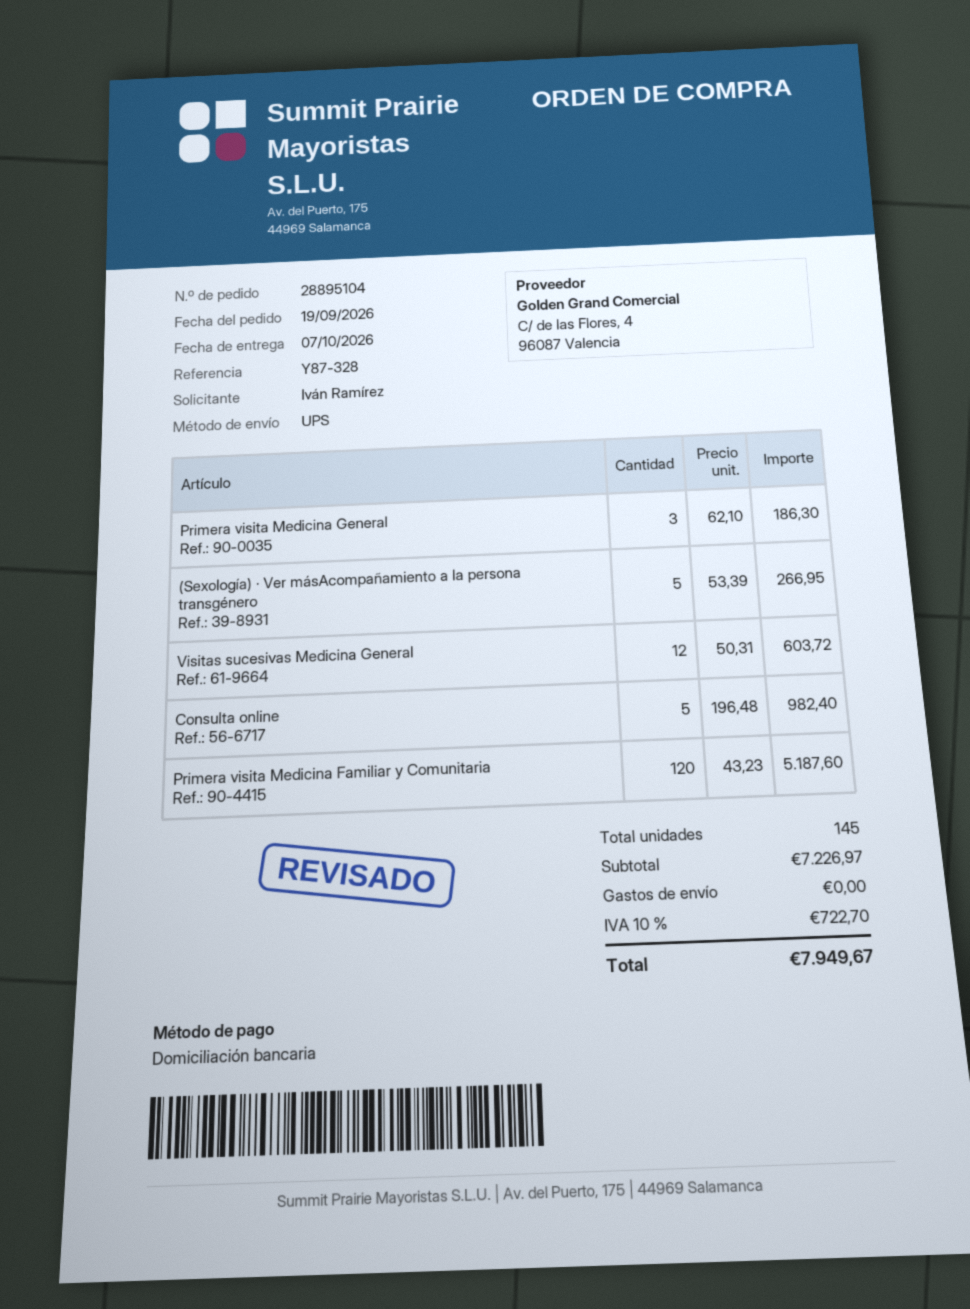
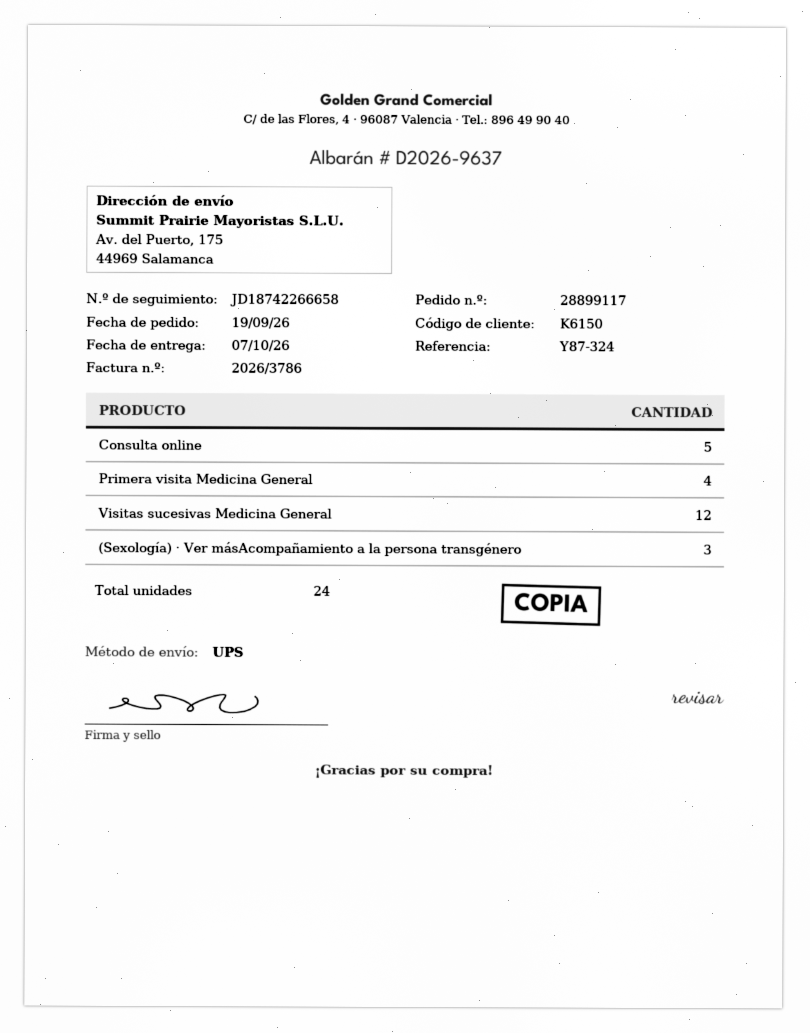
order number: 28895104 -> 28899117
reference: Y87-328 -> Y87-324
Primera visita Medicina General: 3 -> 4
(Sexología) · Ver másAcompañamiento a la persona transgénero: 5 -> 3
Primera visita Medicina Familiar y Comunitaria: 120 -> none
total quantity: 145 -> 24

